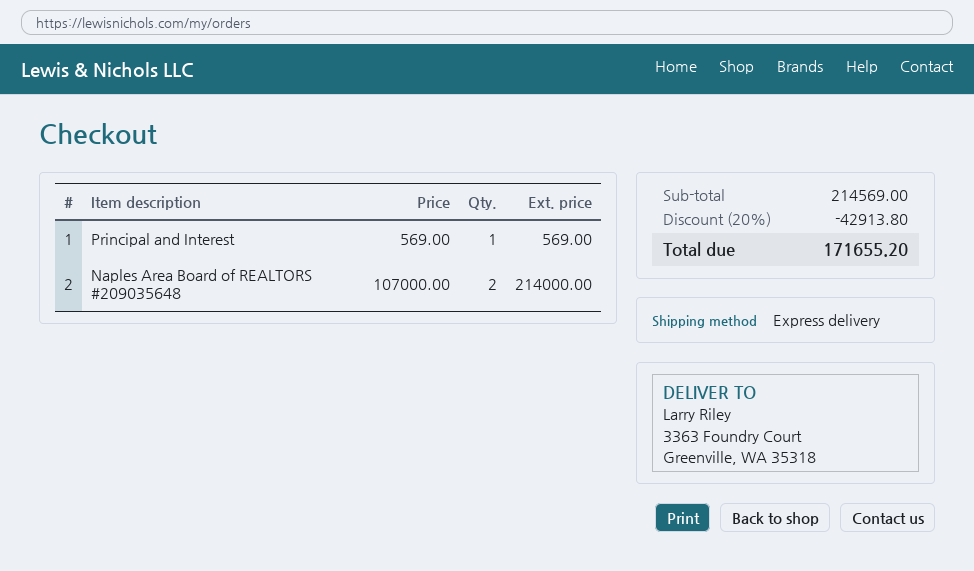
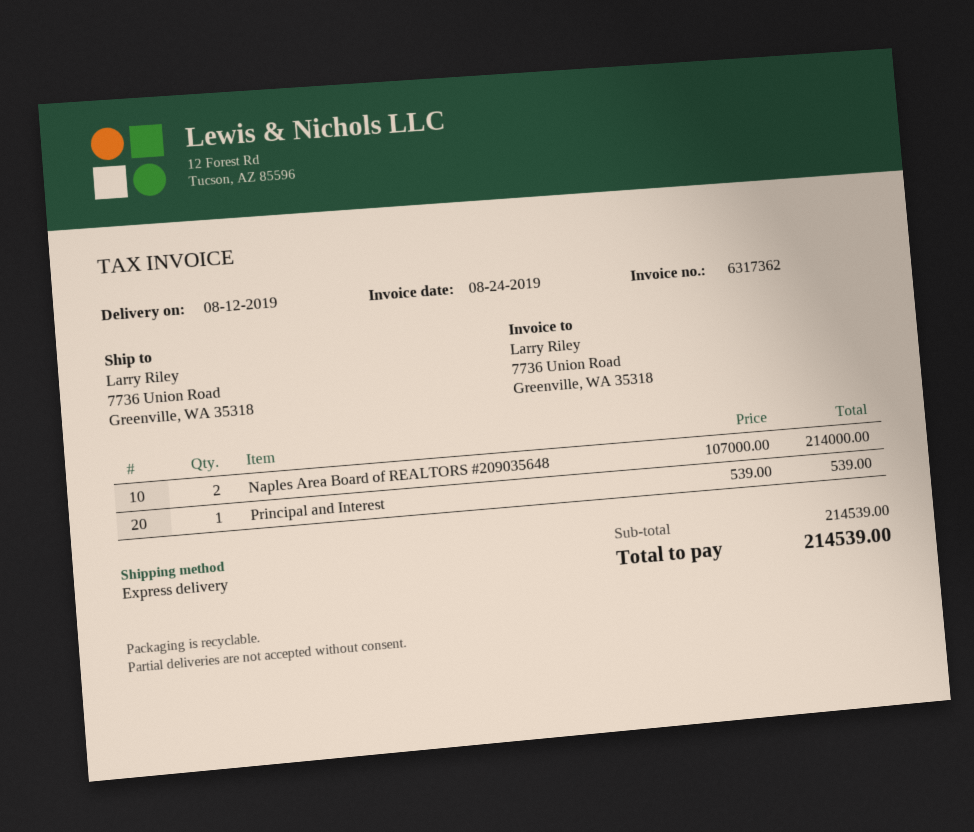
ship to: 3363 Foundry Court, Greenville, WA 35318 -> 7736 Union Road, Greenville, WA 35318
Principal and Interest: 1 x 569.00 = 569.00 -> 1 x 539.00 = 539.00
subtotal: 214569.00 -> 214539.00
discount: 20% = 42913.80 -> none
total: 171655.20 -> 214539.00

